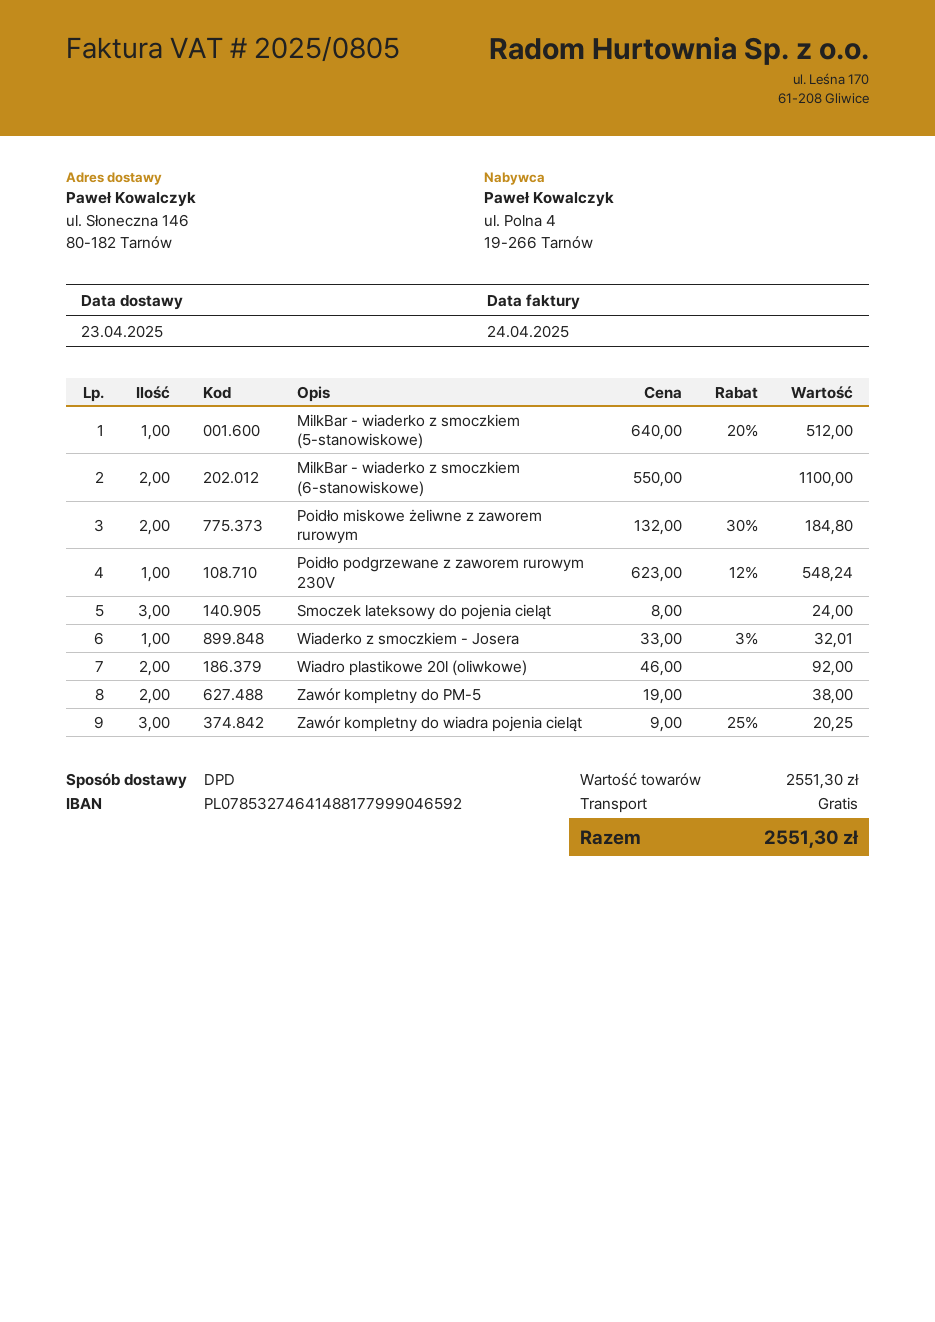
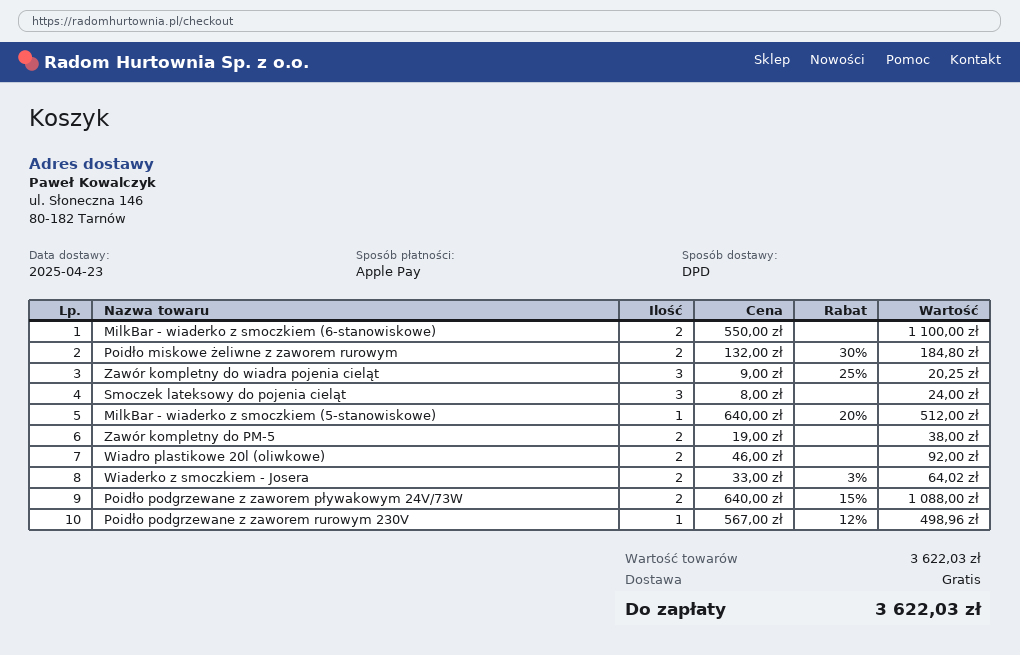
Poidło podgrzewane z zaworem rurowym 230V: 1 x 623.00 - 12% = 548.24 -> 1 x 567.00 - 12% = 498.96
Wiaderko z smoczkiem - Josera: 1 x 33.00 - 3% = 32.01 -> 2 x 33.00 - 3% = 64.02
Poidło podgrzewane z zaworem pływakowym 24V/73W: none -> 2 x 640.00 - 15% = 1088.00
subtotal: 2551.30 -> 3622.03
total: 2551.30 -> 3622.03

